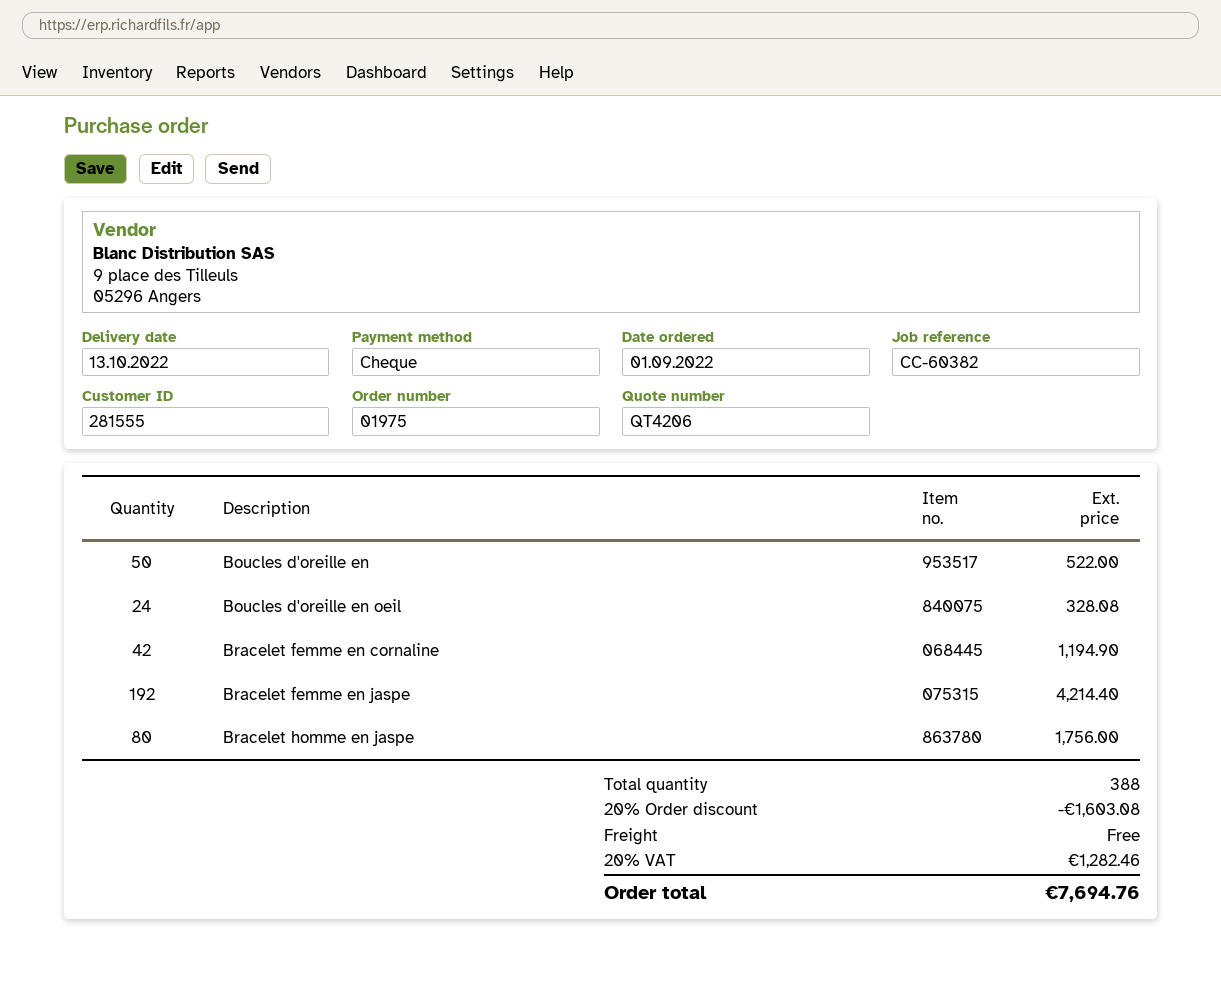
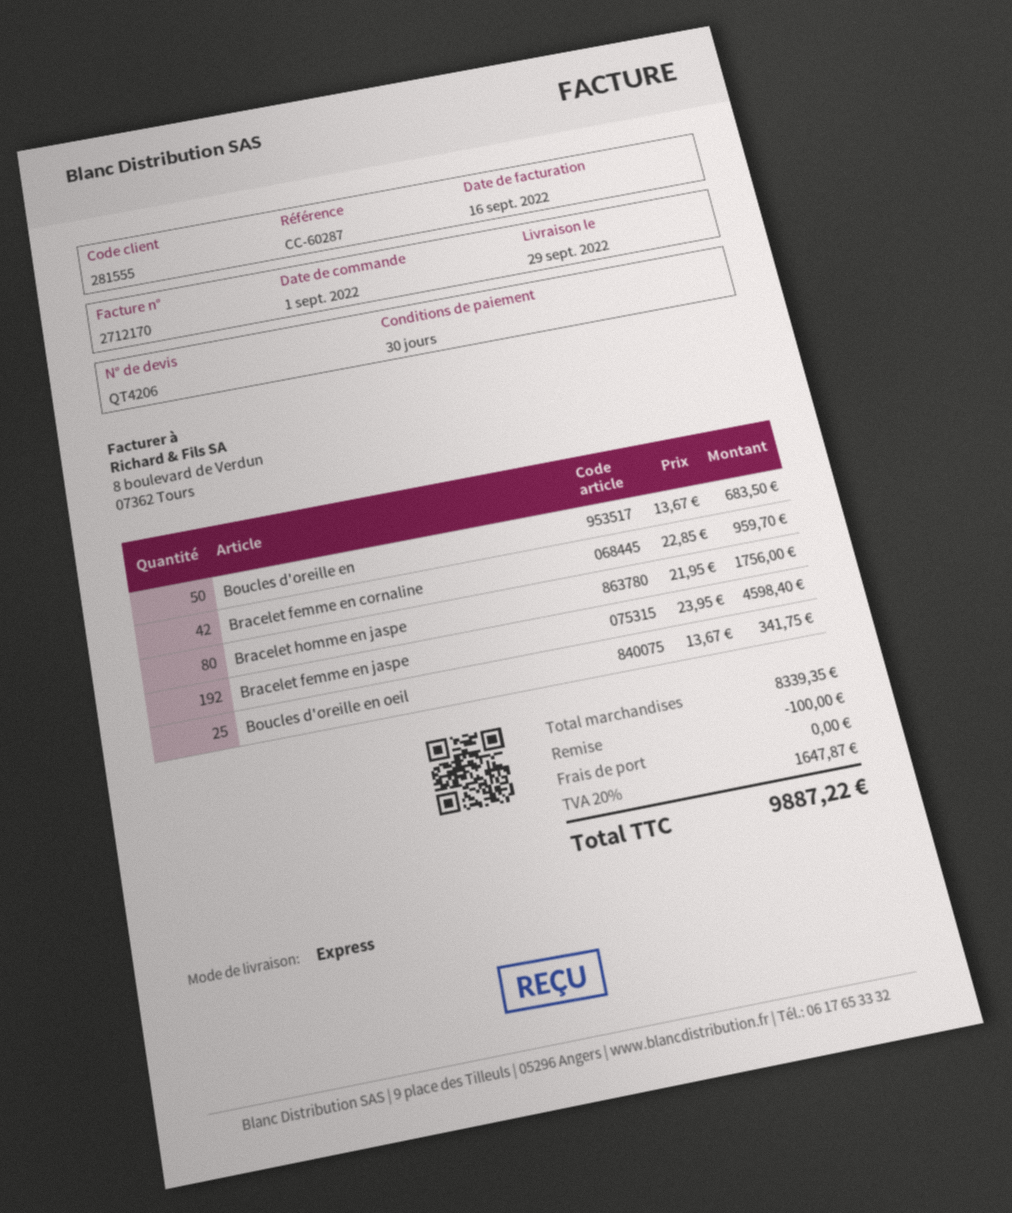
delivery date: 2022-10-13 -> 2022-09-29
reference: CC-60382 -> CC-60287
Boucles d'oreille en: 50 for 522.00 -> 50 for 683.50
Boucles d'oreille en oeil: 24 for 328.08 -> 25 for 341.75
Bracelet femme en cornaline: 42 for 1194.90 -> 42 for 959.70
Bracelet femme en jaspe: 192 for 4214.40 -> 192 for 4598.40
discount: 1603.08 -> 100.00
tax: 20% = 1282.46 -> 20% = 1647.87
total: 7694.76 -> 9887.22

